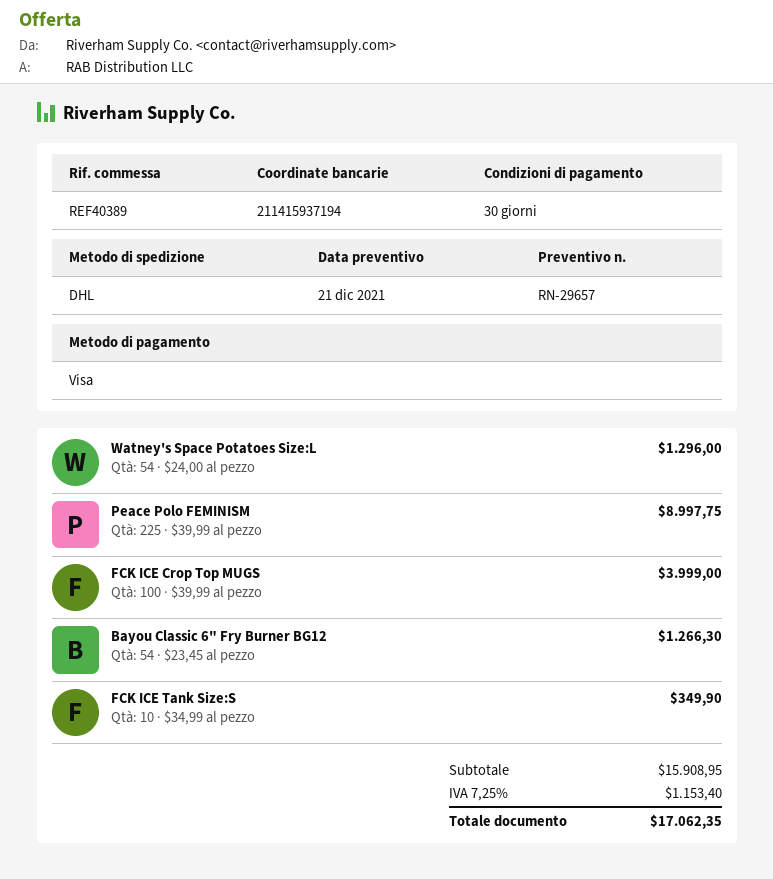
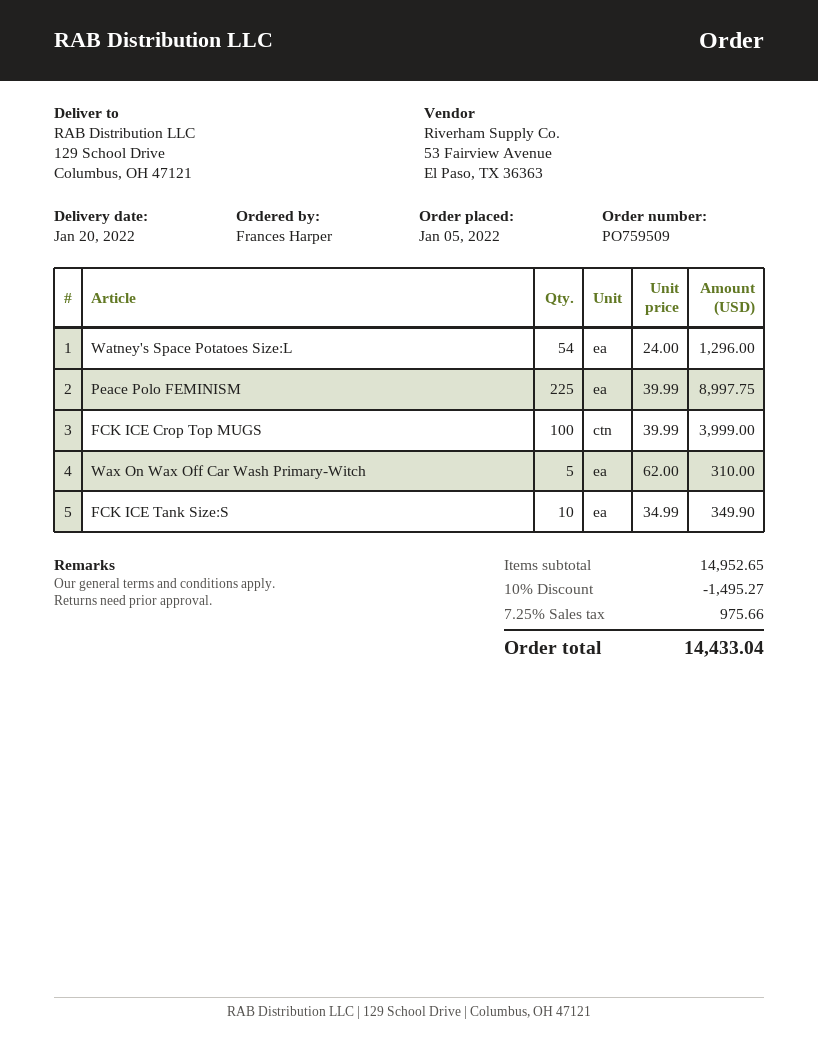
Bayou Classic 6" Fry Burner BG12: 54 x 23.45 = 1266.30 -> none
Wax On Wax Off Car Wash Primary-Witch: none -> 5 x 62.00 = 310.00
subtotal: 15908.95 -> 14952.65
discount: none -> 10% = 1495.27
tax: 7.25% = 1153.40 -> 7.25% = 975.66
total: 17062.35 -> 14433.04

